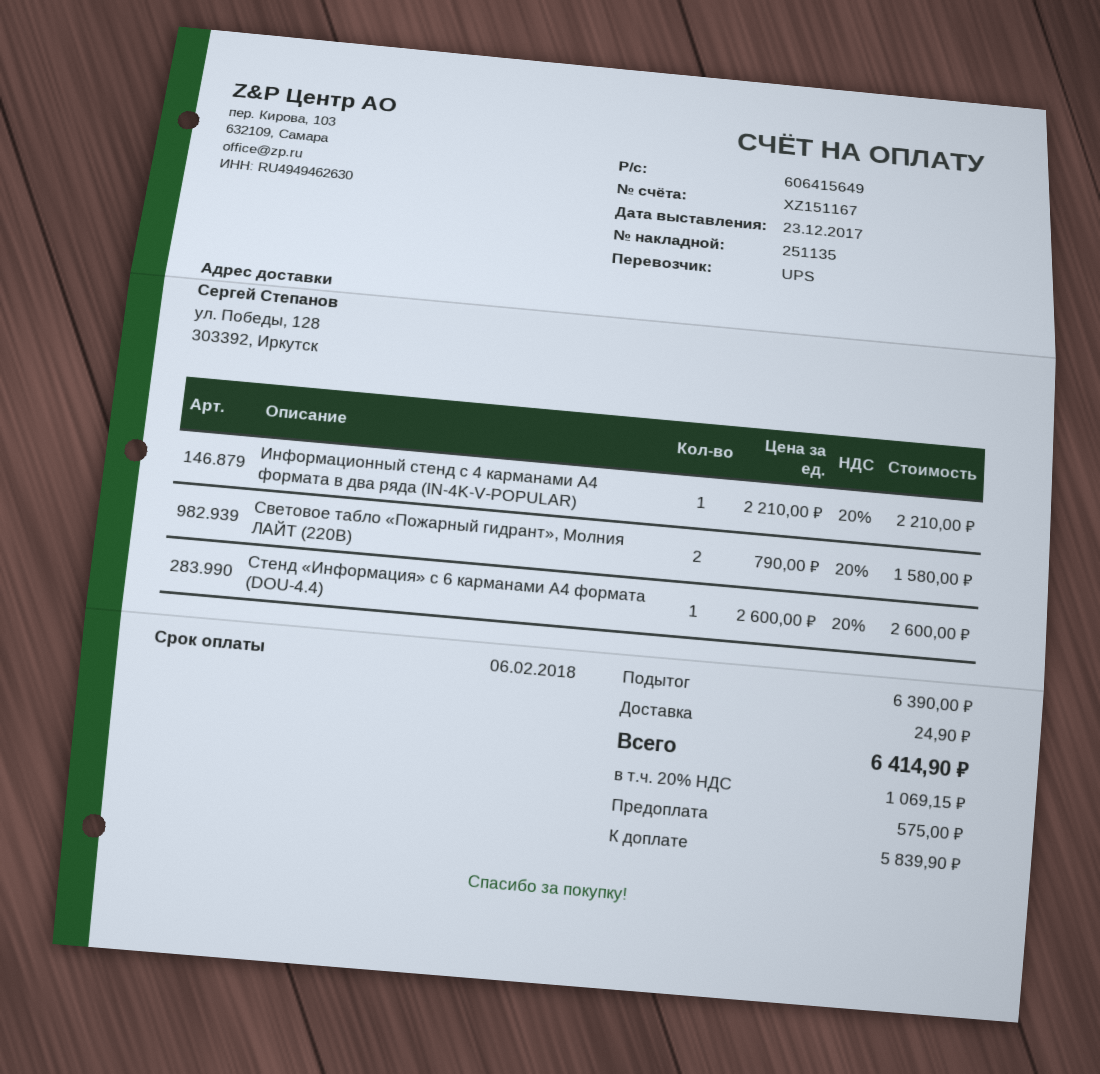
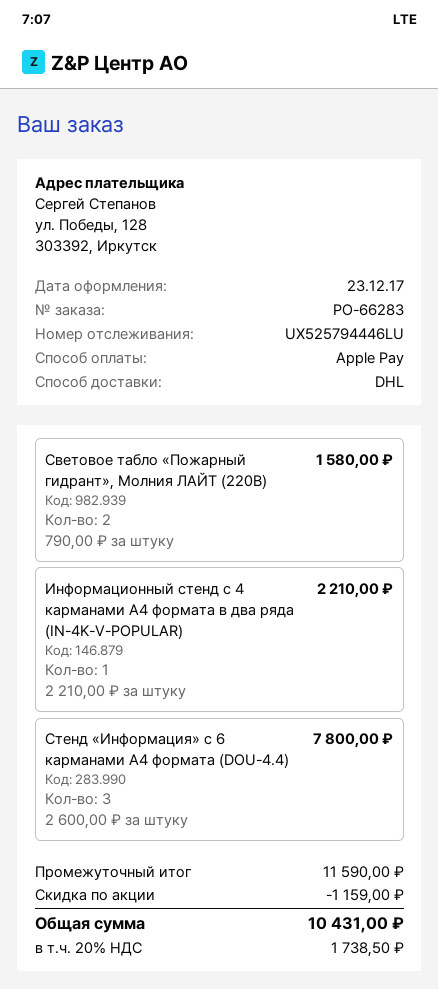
shipping method: UPS -> DHL
Стенд «Информация» с 6 карманами А4 формата (DOU-4.4): 1 x 2600.00 = 2600.00 -> 3 x 2600.00 = 7800.00
subtotal: 6390.00 -> 11590.00
discount: none -> 1159.00
shipping: 24.90 -> none
tax: 20% = 1069.15 -> 20% = 1738.50
total: 6414.90 -> 10431.00

